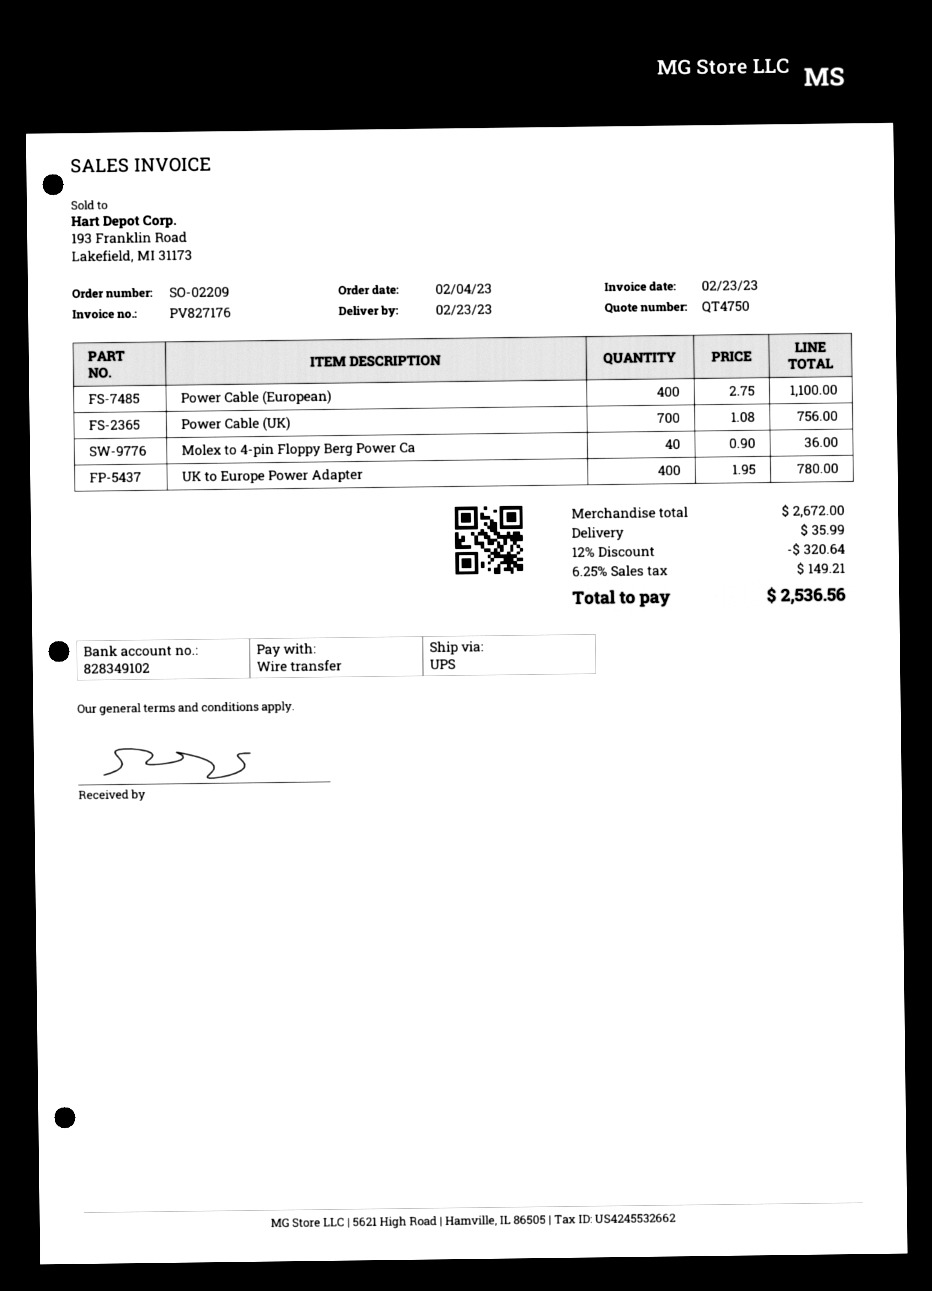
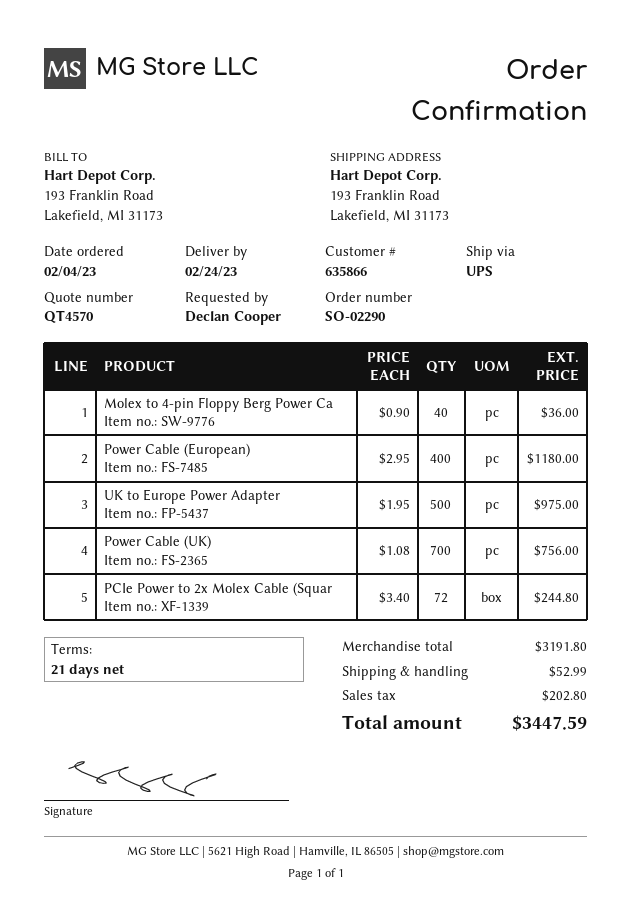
quote number: QT4750 -> QT4570
order number: SO-02209 -> SO-02290
delivery date: 2023-02-23 -> 2023-02-24
Power Cable (European): 400 x 2.75 = 1100.00 -> 400 x 2.95 = 1180.00
UK to Europe Power Adapter: 400 x 1.95 = 780.00 -> 500 x 1.95 = 975.00
PCIe Power to 2x Molex Cable (Squar: none -> 72 x 3.40 = 244.80
subtotal: 2672.00 -> 3191.80
discount: 12% = 320.64 -> none
shipping: 35.99 -> 52.99
tax: 149.21 -> 202.80
total: 2536.56 -> 3447.59

